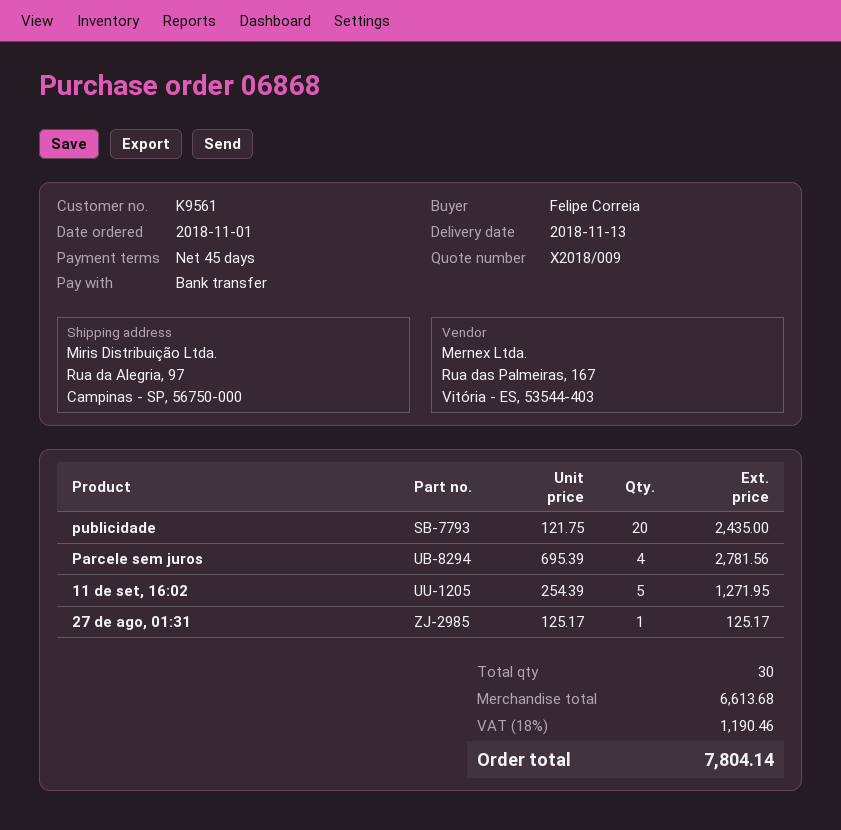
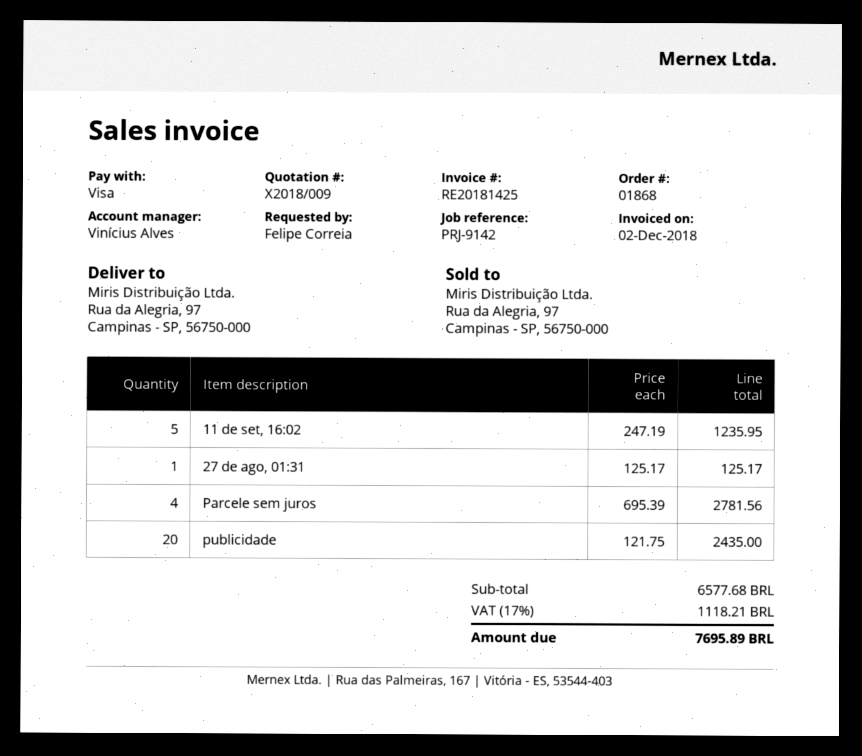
order number: 06868 -> 01868
payment method: bank transfer -> Visa
11 de set, 16:02: 5 x 254.39 = 1271.95 -> 5 x 247.19 = 1235.95
subtotal: 6613.68 -> 6577.68
tax: 18% = 1190.46 -> 17% = 1118.21
total: 7804.14 -> 7695.89

